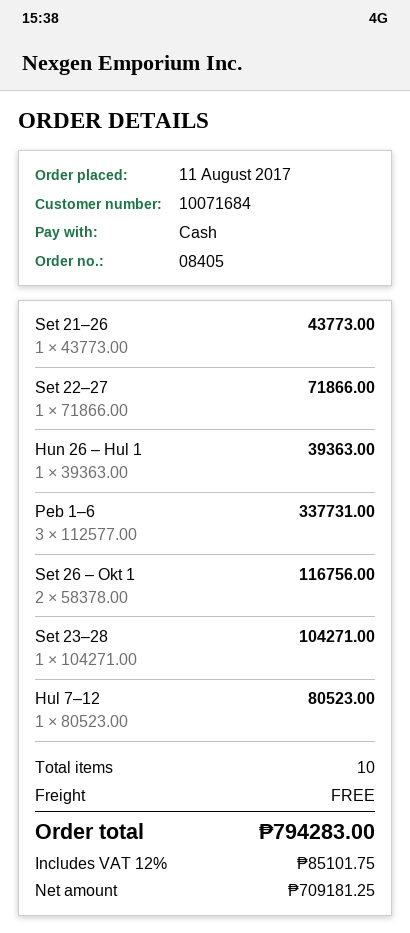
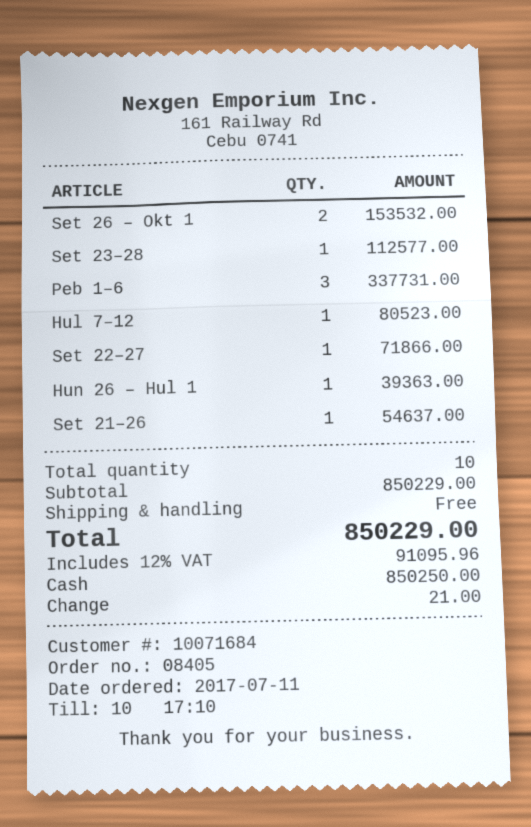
order date: 2017-08-11 -> 2017-07-11
Set 21–26: 1 for 43773.00 -> 1 for 54637.00
Set 26 – Okt 1: 2 for 116756.00 -> 2 for 153532.00
Set 23–28: 1 for 104271.00 -> 1 for 112577.00
tax: 12% = 85101.75 -> 12% = 91095.96
total: 794283.00 -> 850229.00

